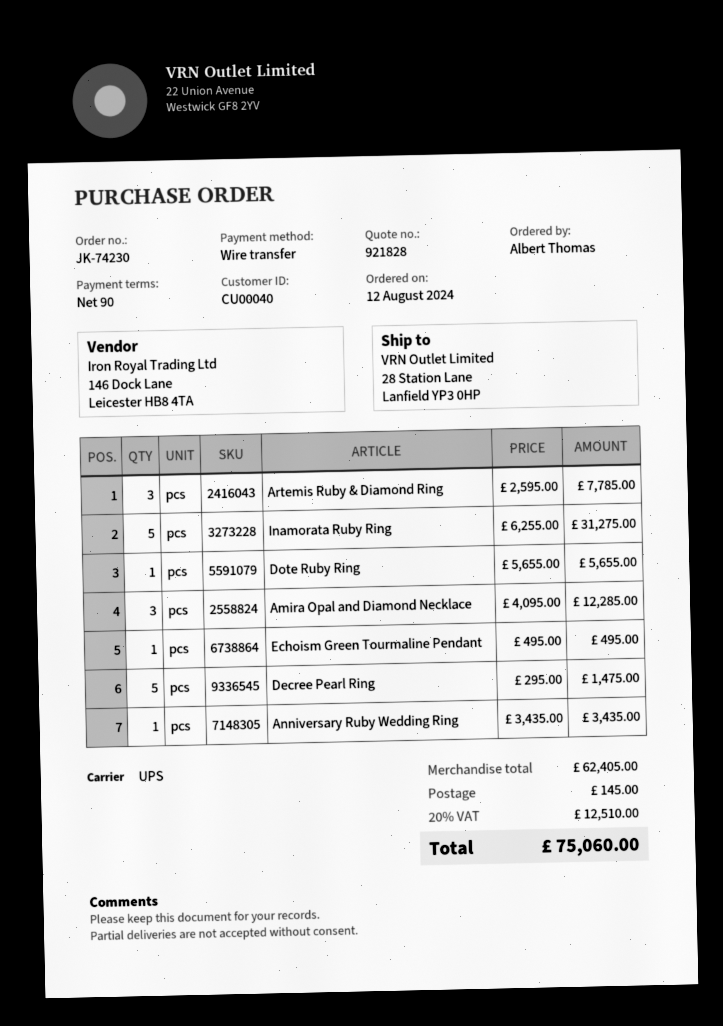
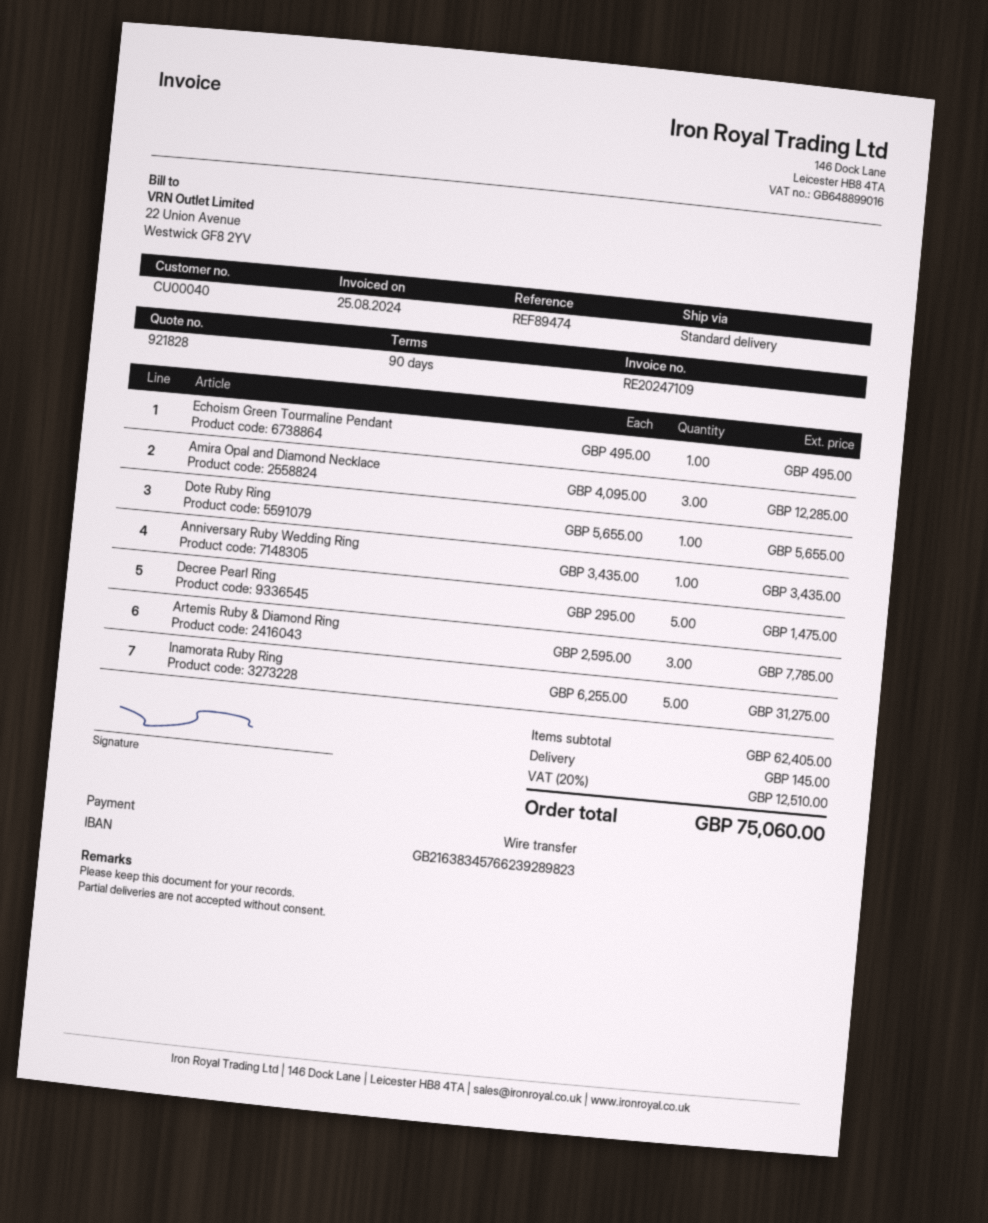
shipping method: UPS -> standard

